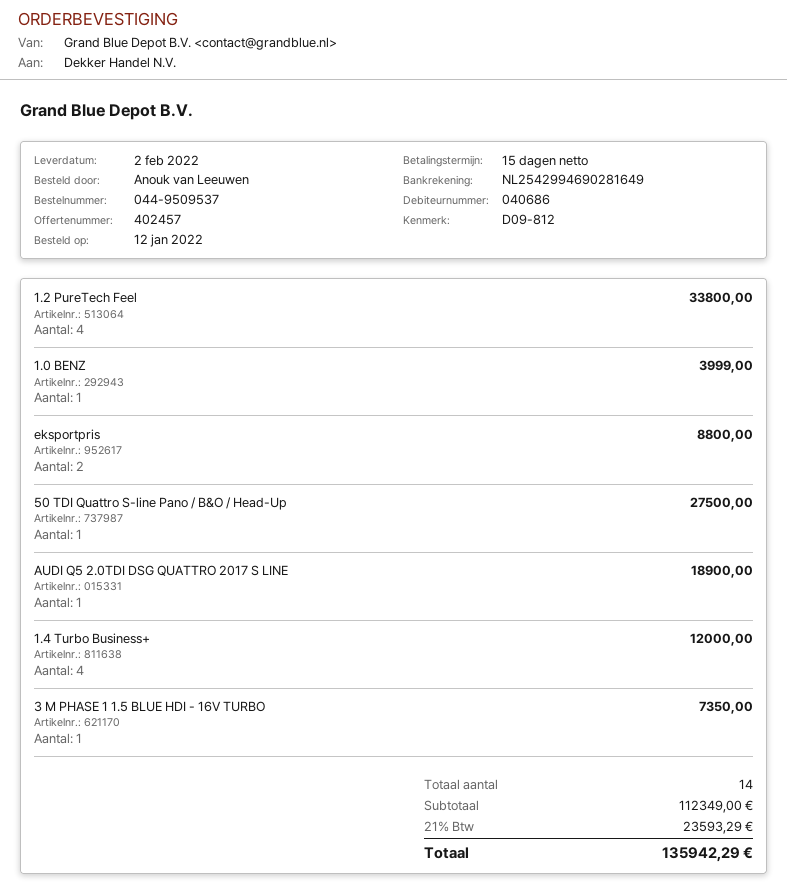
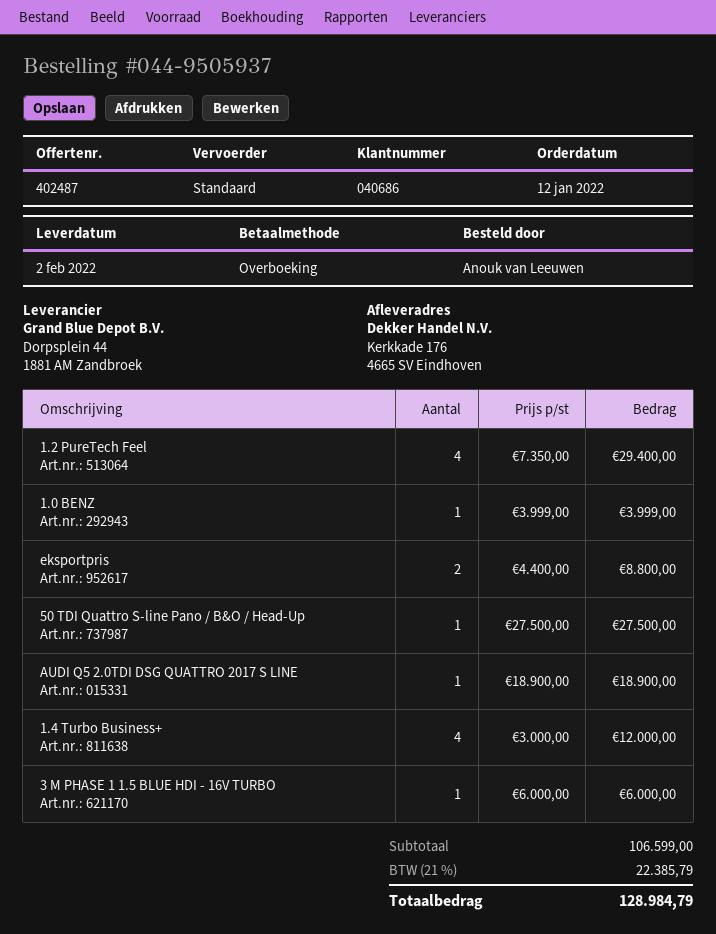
quote number: 402457 -> 402487
order number: 044-9509537 -> 044-9505937
1.2 PureTech Feel: 4 for 33800.00 -> 4 for 29400.00
3 M PHASE 1 1.5 BLUE HDI - 16V TURBO: 1 for 7350.00 -> 1 for 6000.00
subtotal: 112349.00 -> 106599.00
tax: 21% = 23593.29 -> 21% = 22385.79
total: 135942.29 -> 128984.79

